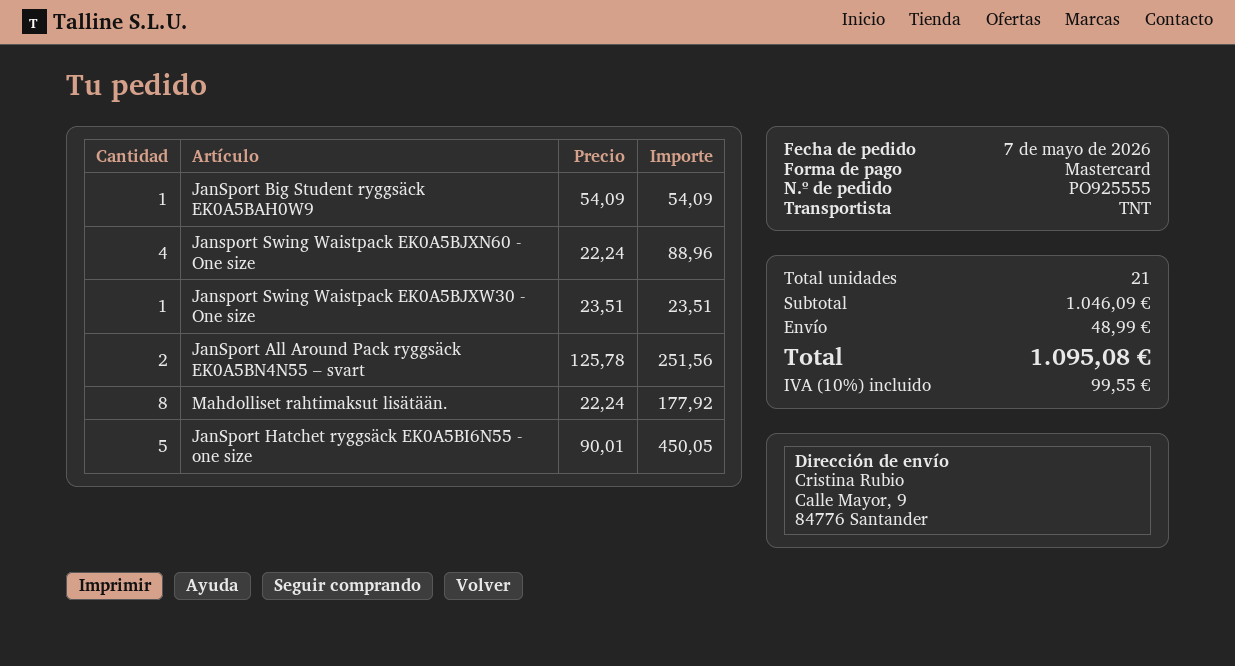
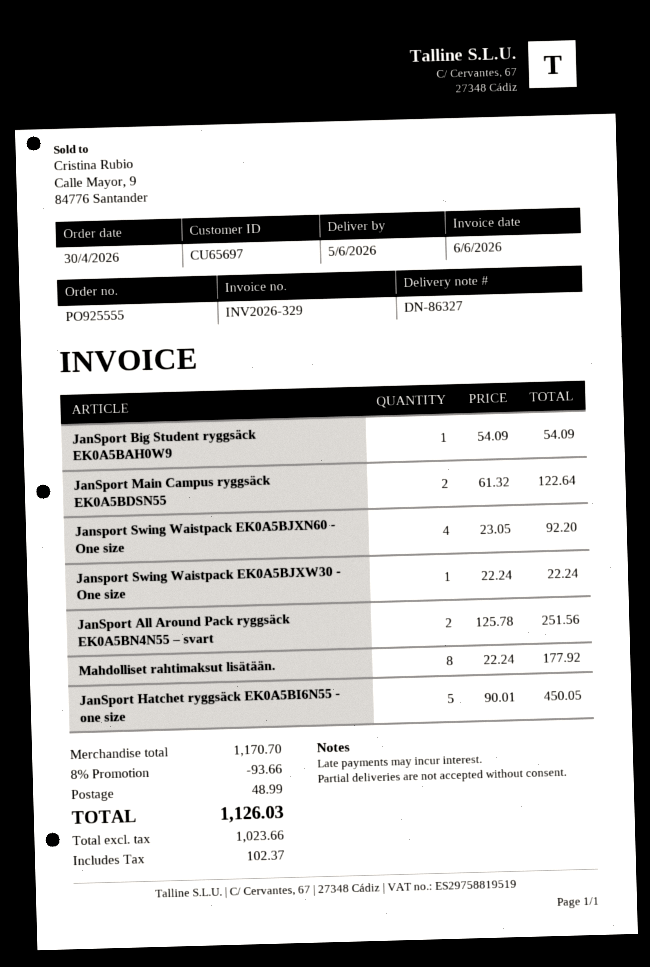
order date: 2026-05-07 -> 2026-04-30
Jansport Swing Waistpack EK0A5BJXN60 - One size: 4 x 22.24 = 88.96 -> 4 x 23.05 = 92.20
Jansport Swing Waistpack EK0A5BJXW30 - One size: 1 x 23.51 = 23.51 -> 1 x 22.24 = 22.24
JanSport Main Campus ryggsäck EK0A5BDSN55: none -> 2 x 61.32 = 122.64
subtotal: 1046.09 -> 1170.70
discount: none -> 8% = 93.66
tax: 99.55 -> 102.37
total: 1095.08 -> 1126.03

